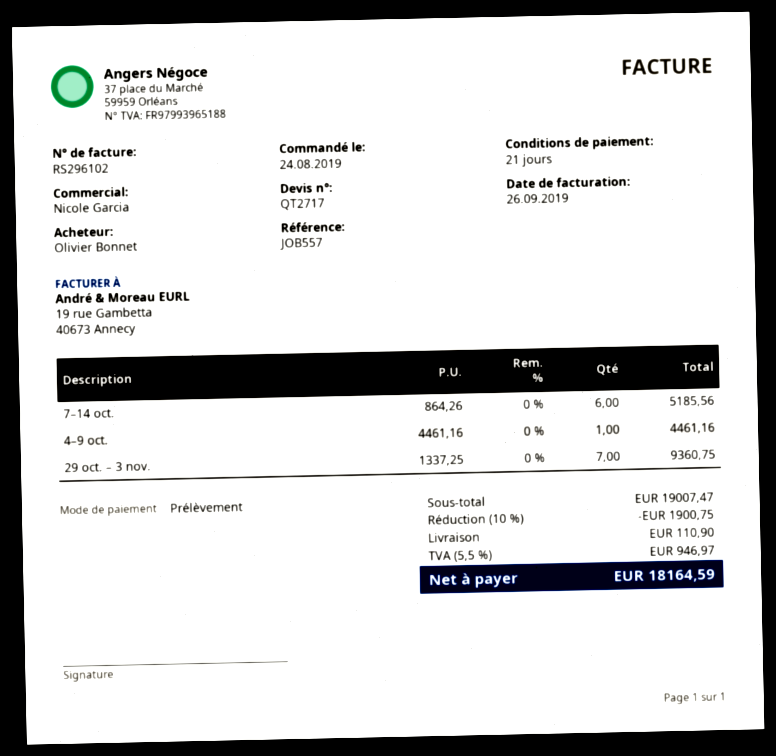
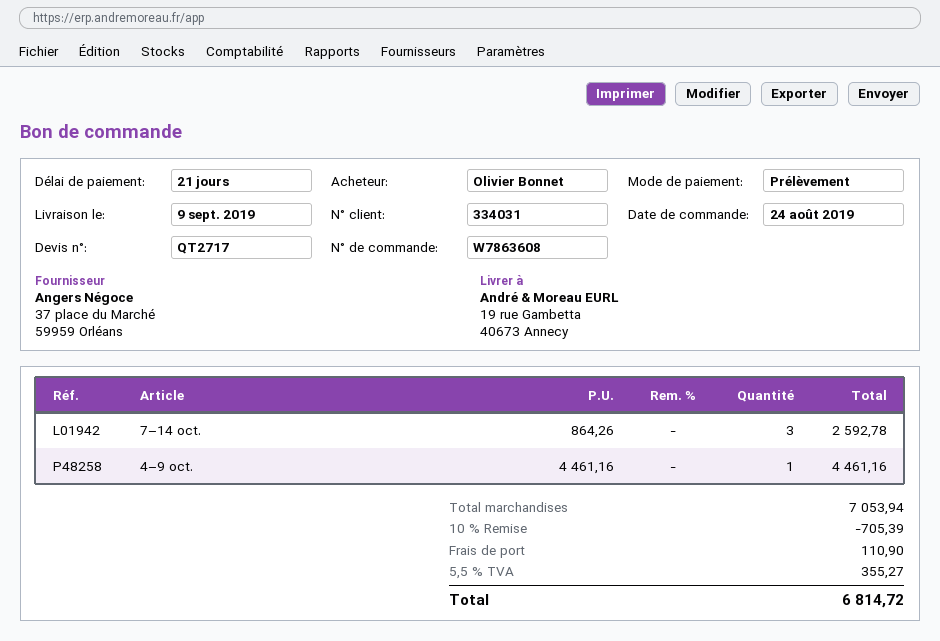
7–14 oct.: 6 x 864.26 = 5185.56 -> 3 x 864.26 = 2592.78
29 oct. – 3 nov.: 7 x 1337.25 = 9360.75 -> none
subtotal: 19007.47 -> 7053.94
discount: 10% = 1900.75 -> 10% = 705.39
tax: 5.5% = 946.97 -> 5.5% = 355.27
total: 18164.59 -> 6814.72

